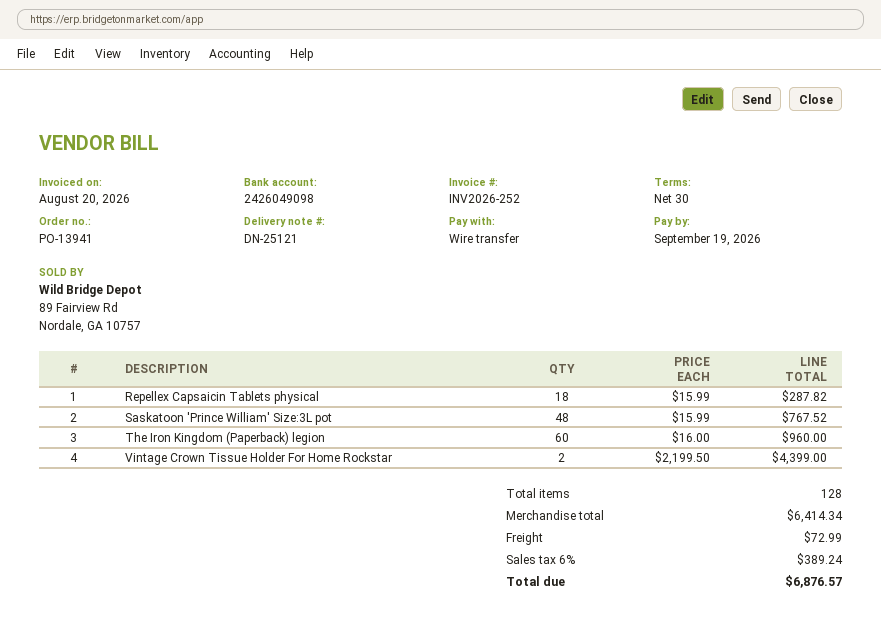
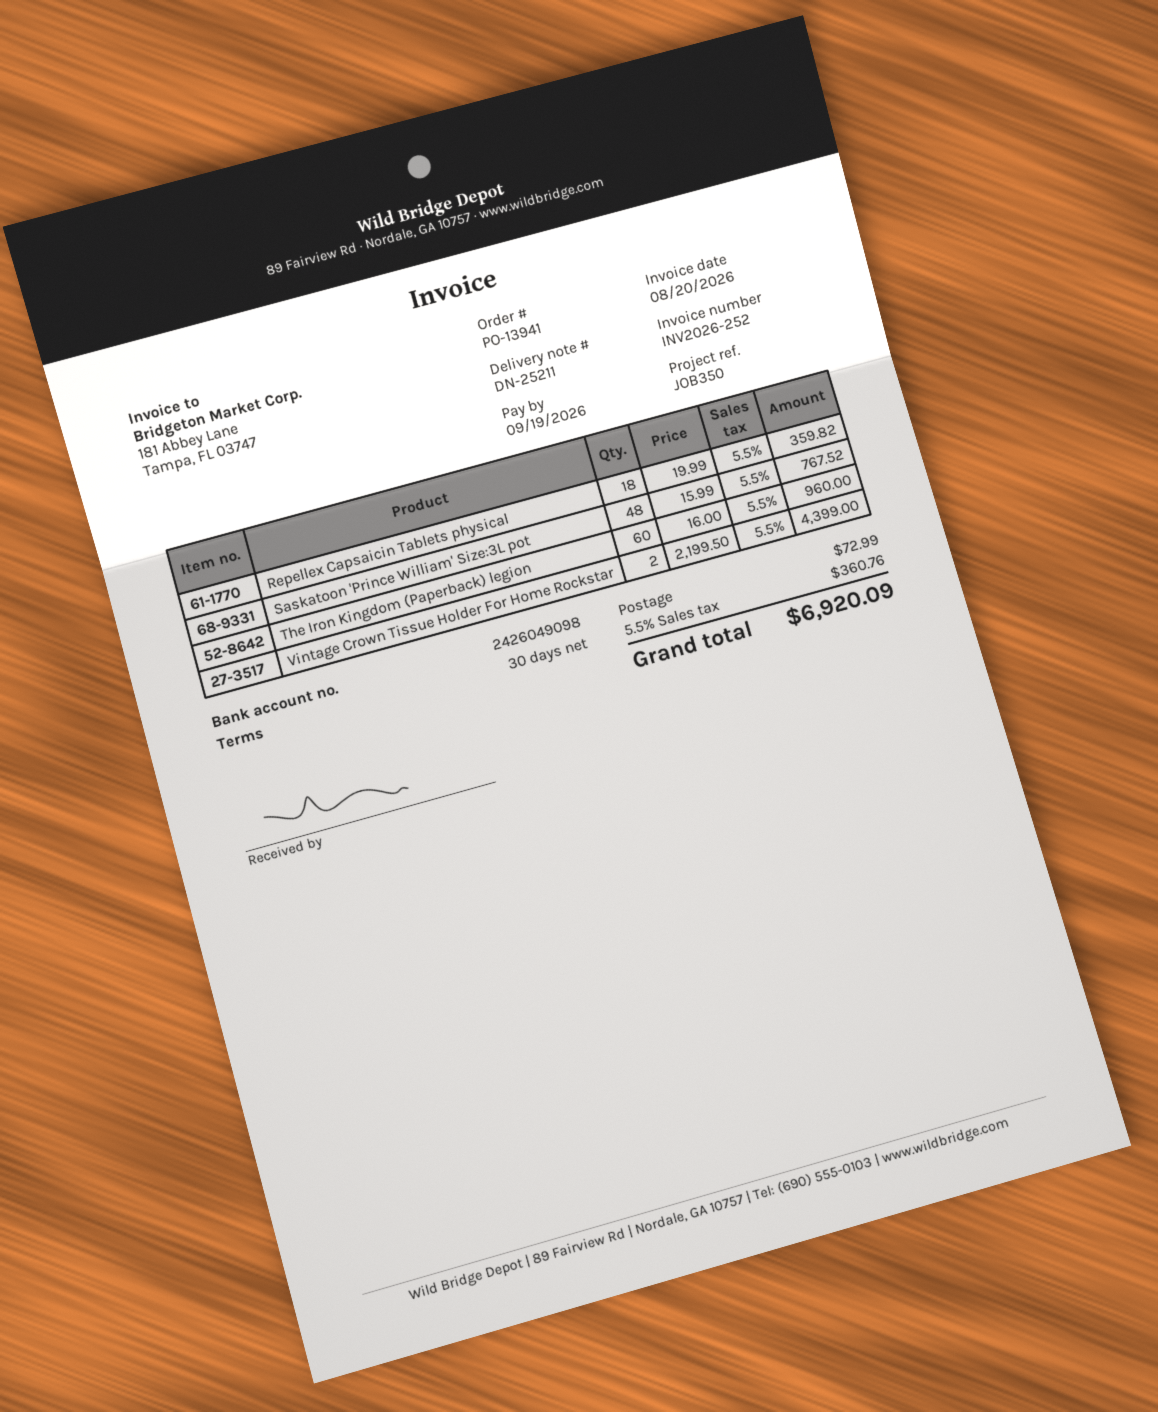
delivery note number: DN-25121 -> DN-25211
Repellex Capsaicin Tablets physical: 18 x 15.99 = 287.82 -> 18 x 19.99 = 359.82
tax: 6% = 389.24 -> 5.5% = 360.76
total: 6876.57 -> 6920.09

